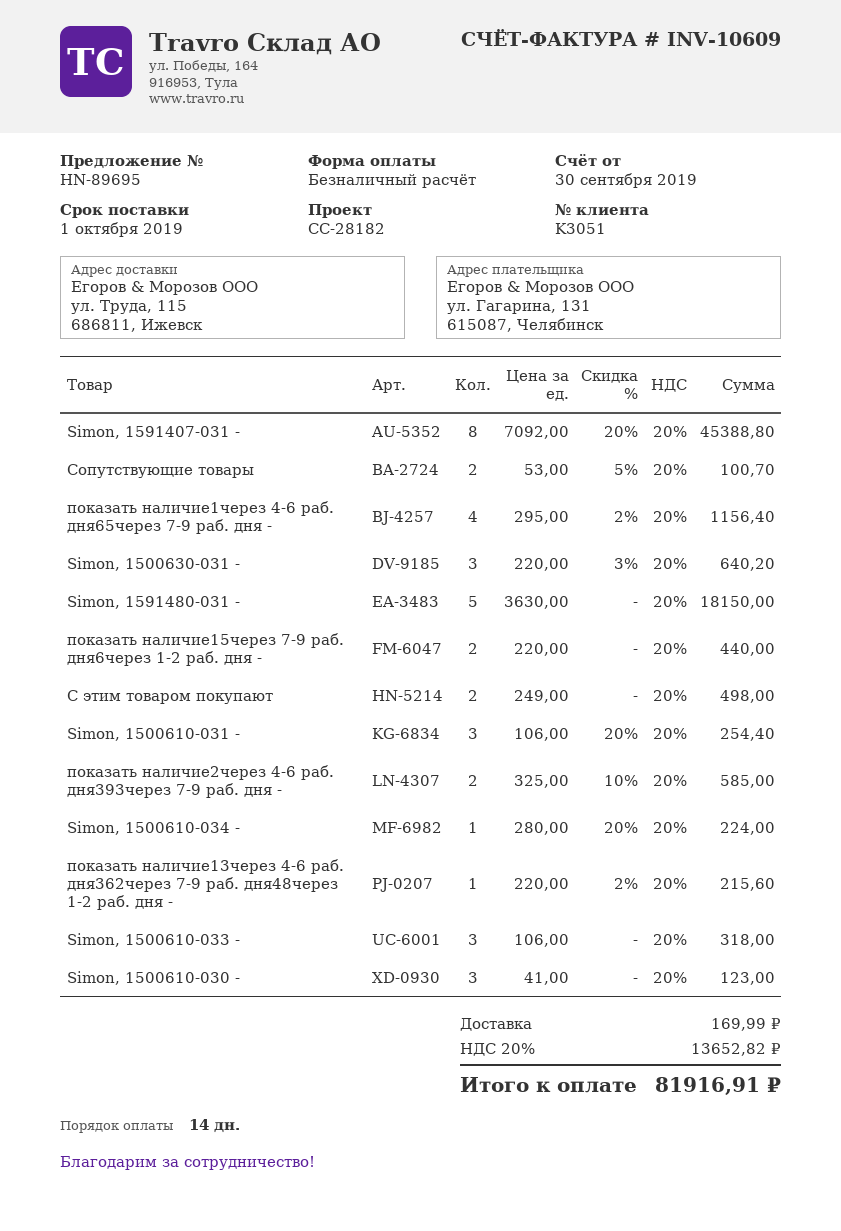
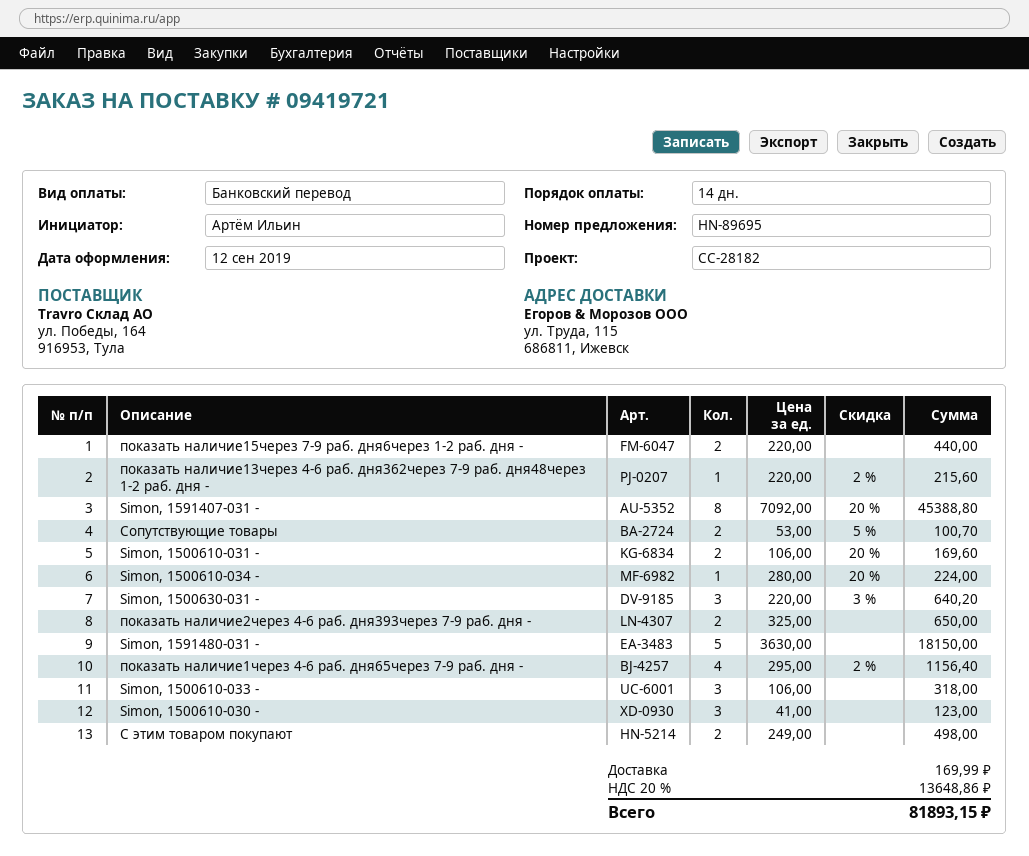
Simon, 1500610-031 -: 3 x 106.00 - 20% = 254.40 -> 2 x 106.00 - 20% = 169.60
показать наличие2через 4-6 раб. дня393через 7-9 раб. дня -: 2 x 325.00 - 10% = 585.00 -> 2 x 325.00 = 650.00
tax: 20% = 13652.82 -> 20% = 13648.86
total: 81916.91 -> 81893.15

